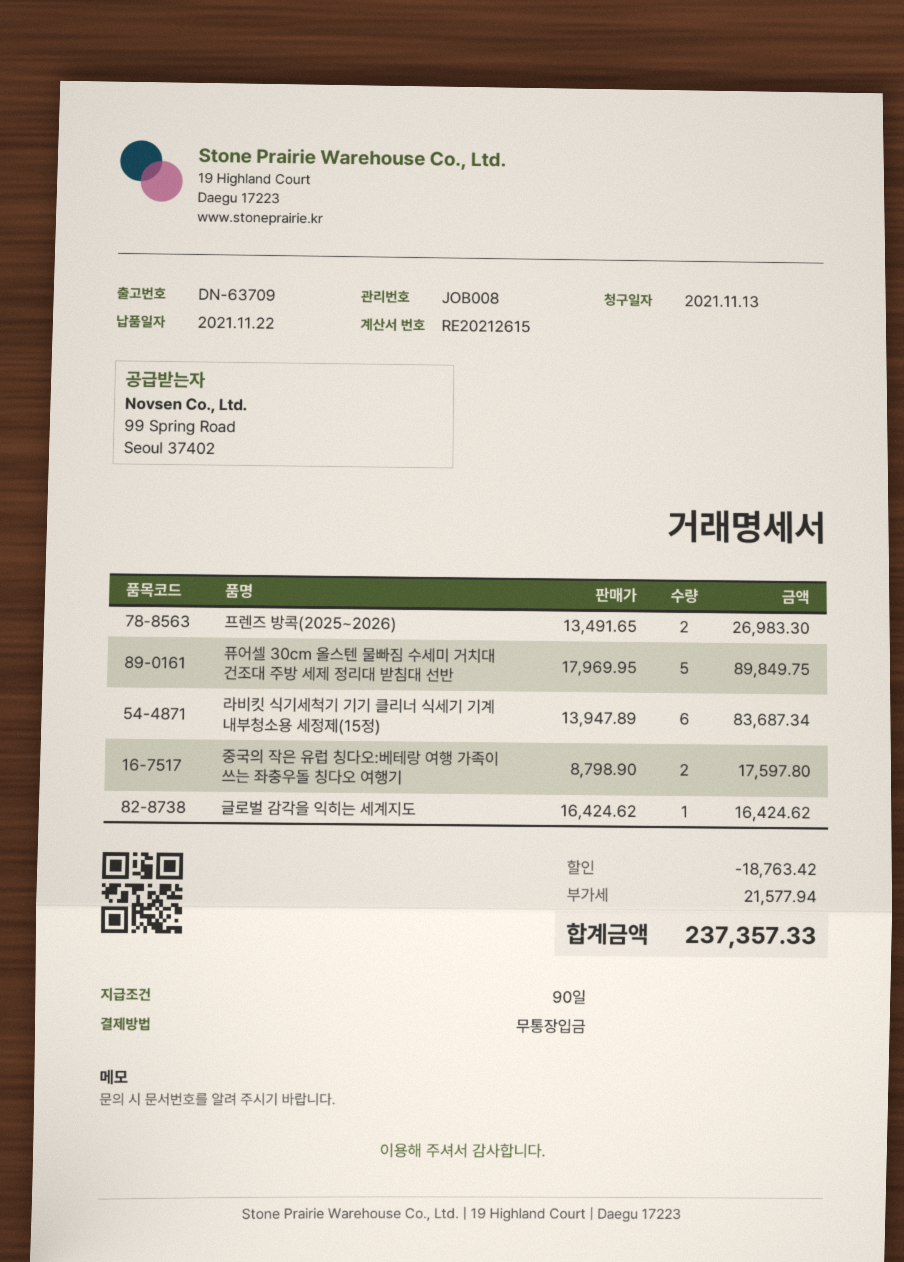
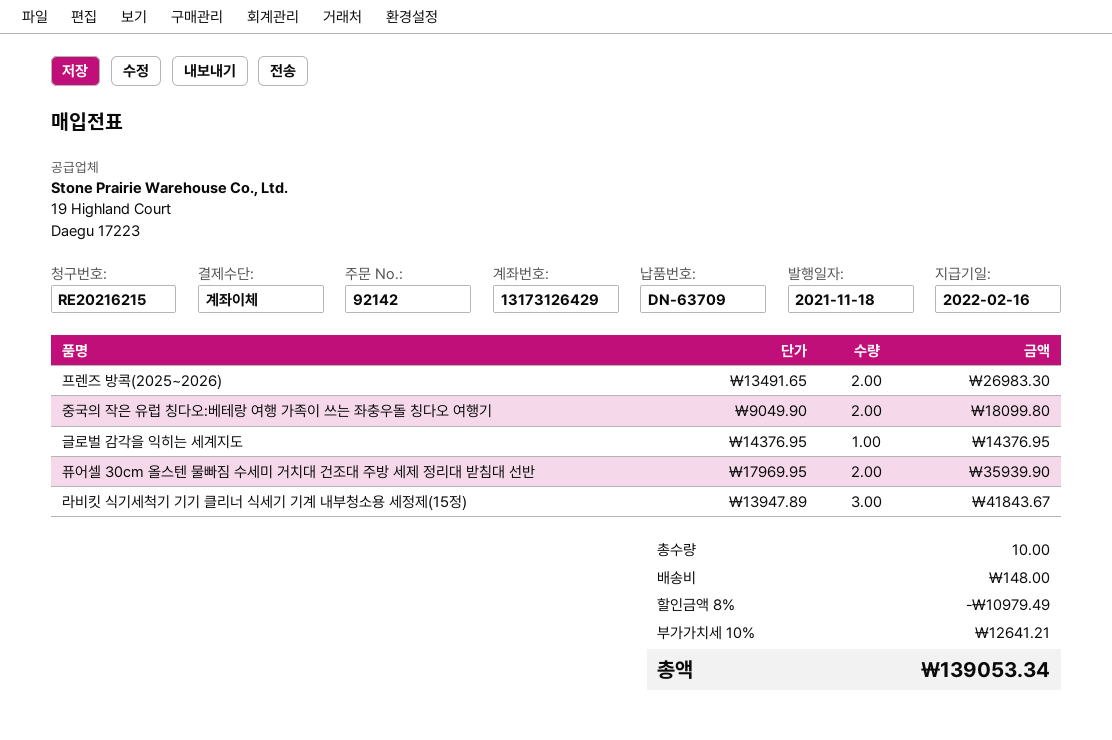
invoice number: RE20212615 -> RE20216215
invoice date: 2021-11-13 -> 2021-11-18
퓨어셀 30cm 올스텐 물빠짐 수세미 거치대 건조대 주방 세제 정리대 받침대 선반: 5 x 17969.95 = 89849.75 -> 2 x 17969.95 = 35939.90
라비킷 식기세척기 기기 클리너 식세기 기계 내부청소용 세정제(15정): 6 x 13947.89 = 83687.34 -> 3 x 13947.89 = 41843.67
중국의 작은 유럽 칭다오:베테랑 여행 가족이 쓰는 좌충우돌 칭다오 여행기: 2 x 8798.90 = 17597.80 -> 2 x 9049.90 = 18099.80
글로벌 감각을 익히는 세계지도: 1 x 16424.62 = 16424.62 -> 1 x 14376.95 = 14376.95
discount: 18763.42 -> 10979.49
shipping: none -> 148.00
tax: 21577.94 -> 12641.21
total: 237357.33 -> 139053.34

